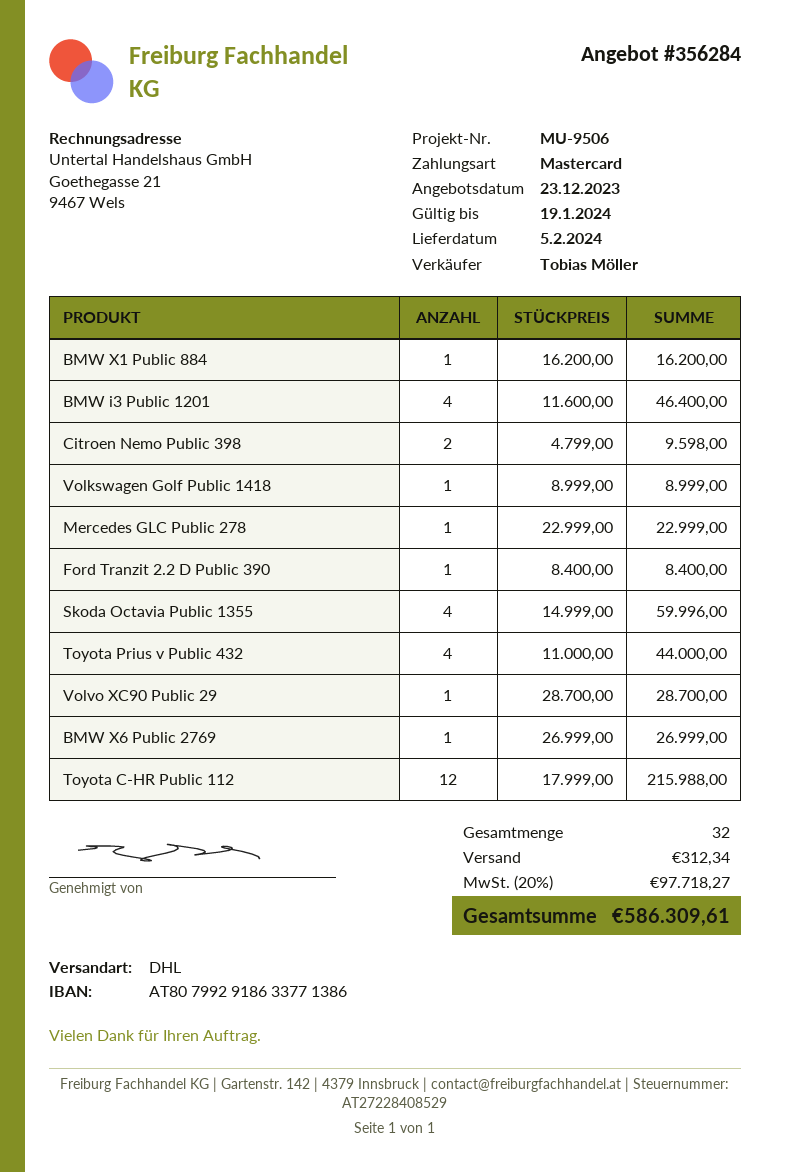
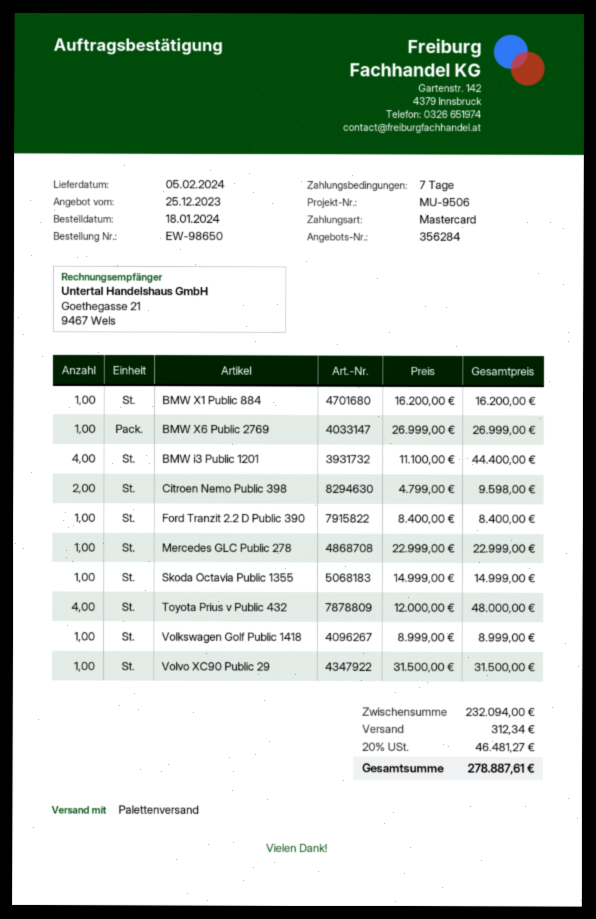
quote date: 2023-12-23 -> 2023-12-25
shipping method: DHL -> pallet freight
BMW i3 Public 1201: 4 x 11600.00 = 46400.00 -> 4 x 11100.00 = 44400.00
Skoda Octavia Public 1355: 4 x 14999.00 = 59996.00 -> 1 x 14999.00 = 14999.00
Toyota Prius v Public 432: 4 x 11000.00 = 44000.00 -> 4 x 12000.00 = 48000.00
Volvo XC90 Public 29: 1 x 28700.00 = 28700.00 -> 1 x 31500.00 = 31500.00
Toyota C-HR Public 112: 12 x 17999.00 = 215988.00 -> none
tax: 20% = 97718.27 -> 20% = 46481.27
total: 586309.61 -> 278887.61

